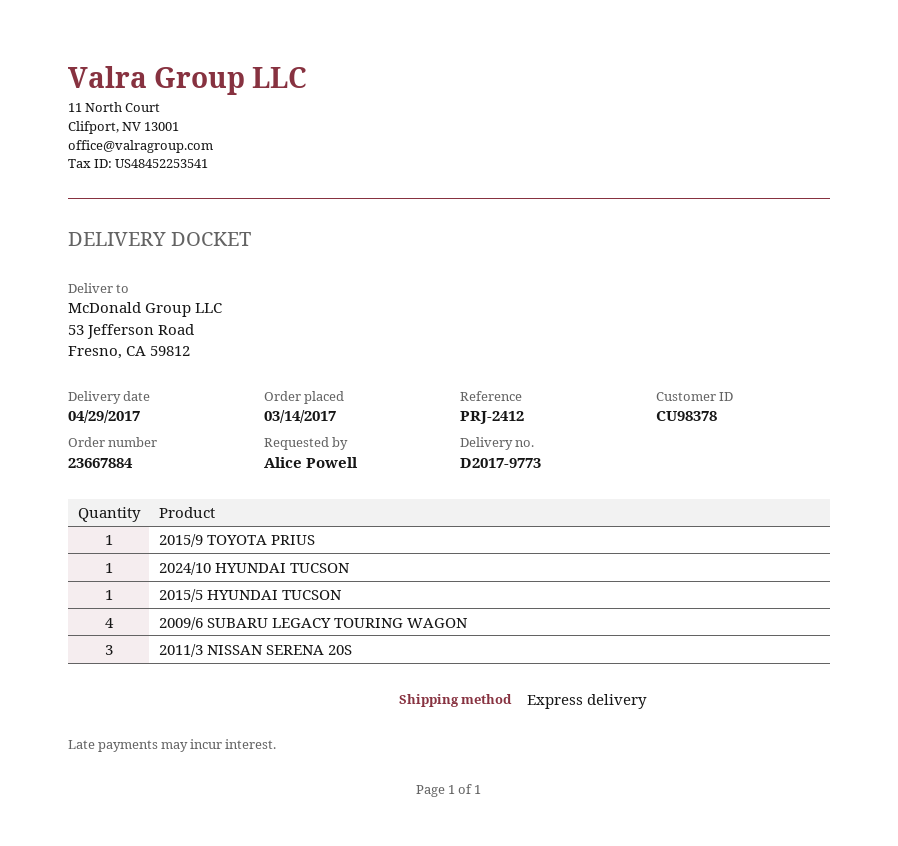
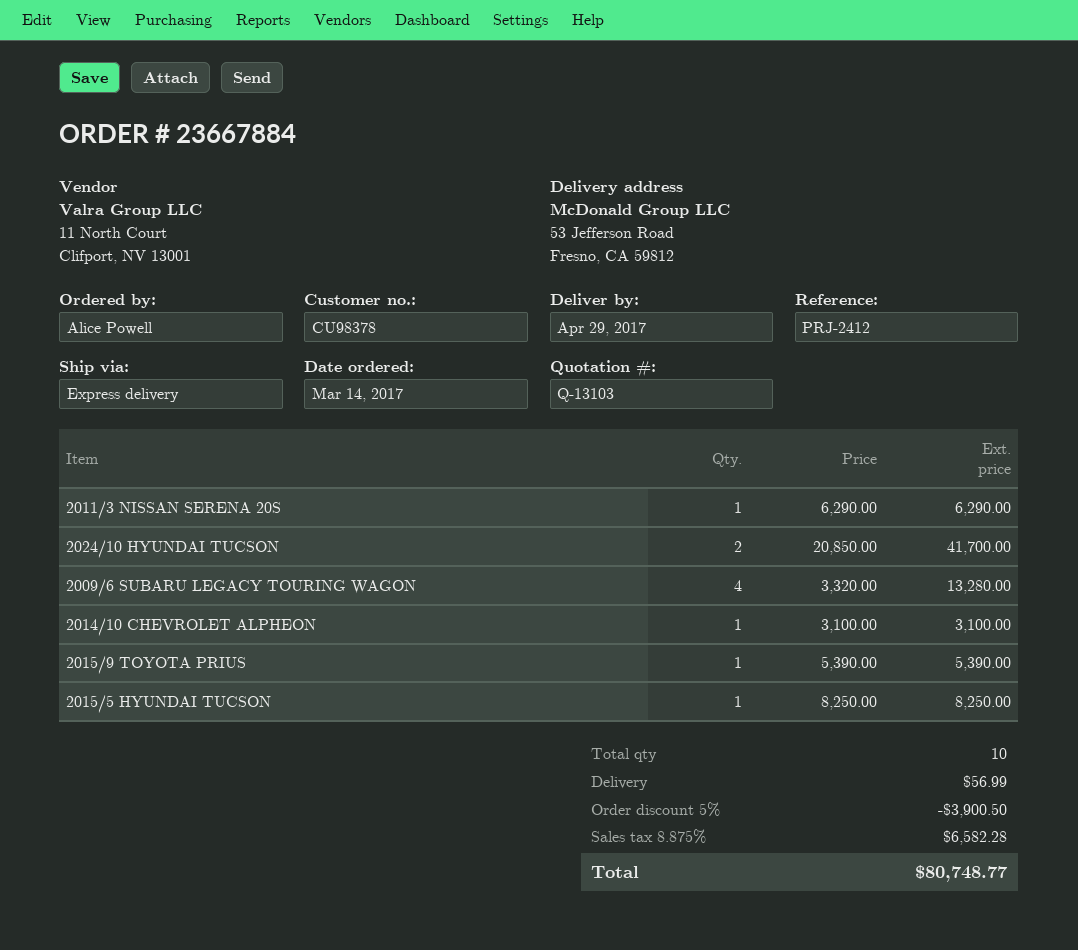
2024/10 HYUNDAI TUCSON: 1 -> 2
2011/3 NISSAN SERENA 20S: 3 -> 1
2014/10 CHEVROLET ALPHEON: none -> 1

